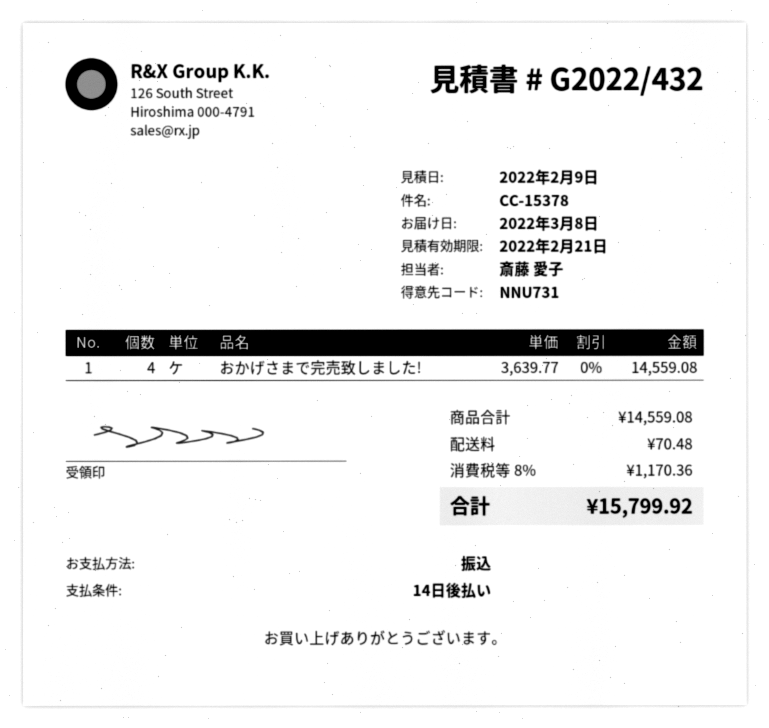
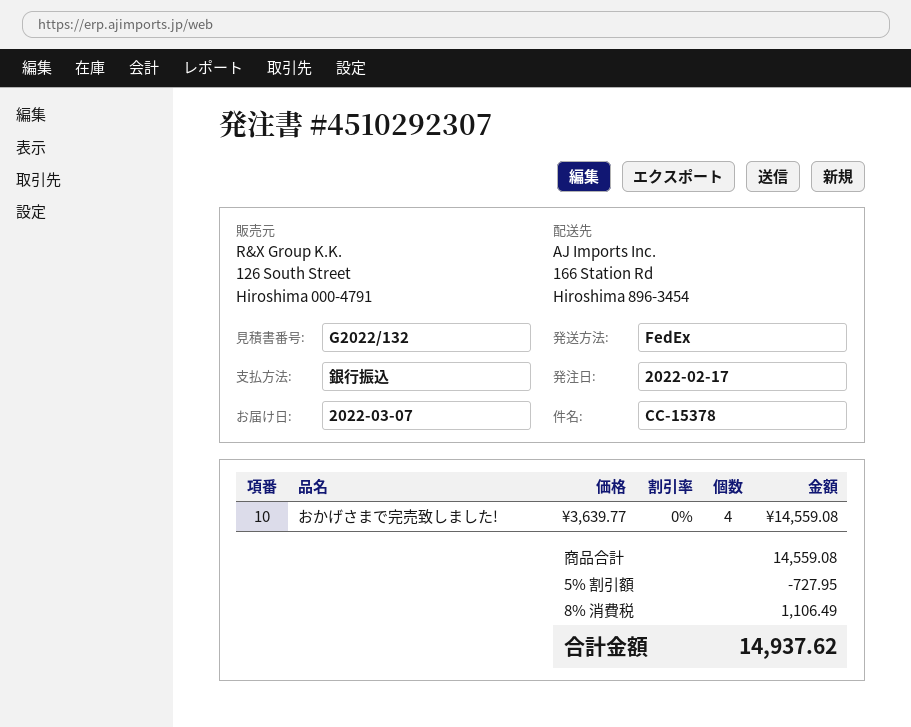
quote number: G2022/432 -> G2022/132
delivery date: 2022-03-08 -> 2022-03-07
discount: none -> 5% = 727.95
shipping: 70.48 -> none
tax: 8% = 1170.36 -> 8% = 1106.49
total: 15799.92 -> 14937.62

